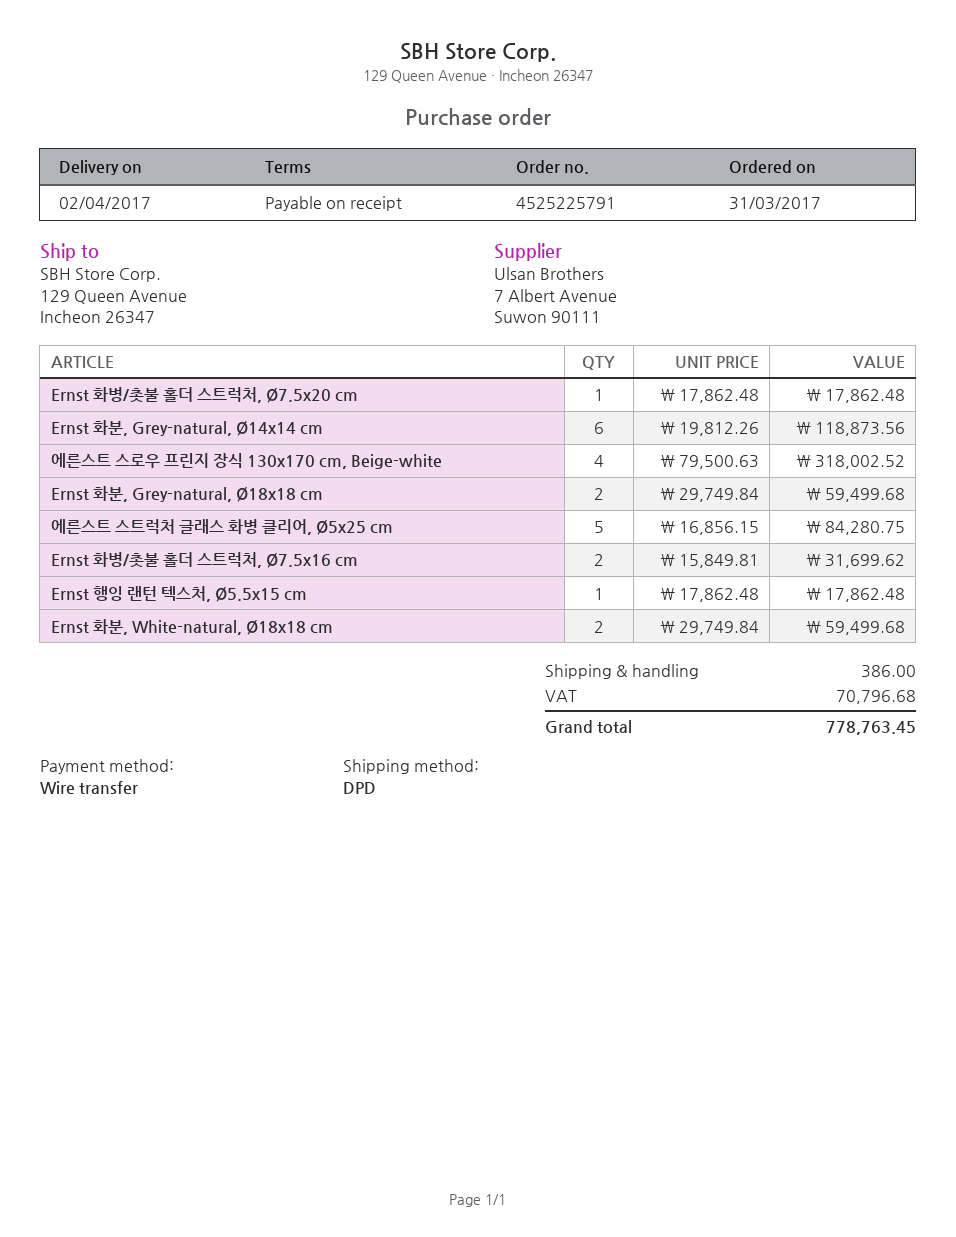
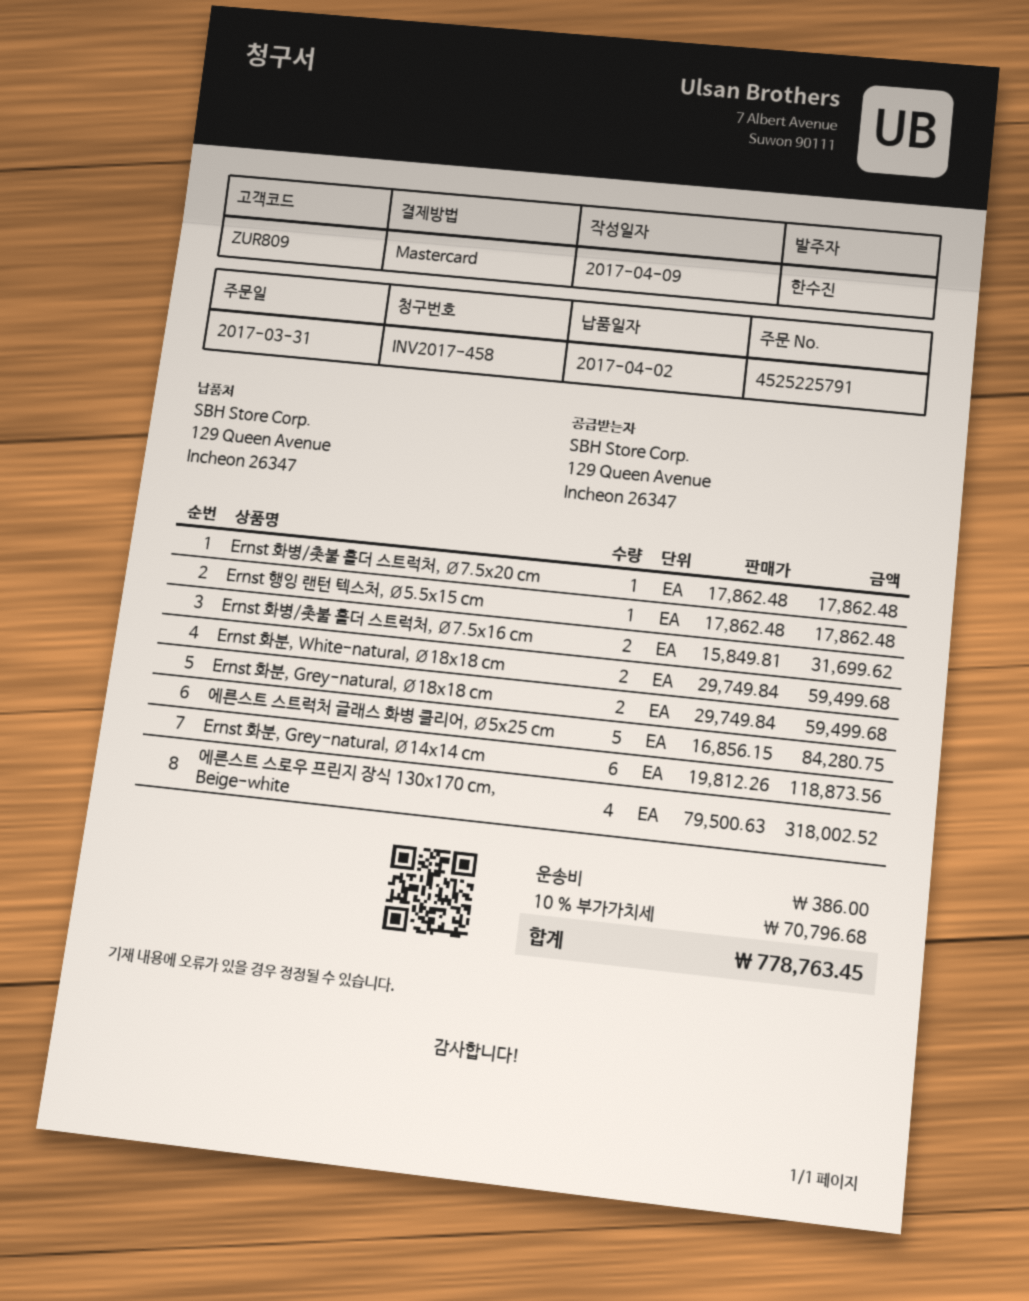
payment method: bank transfer -> Mastercard

